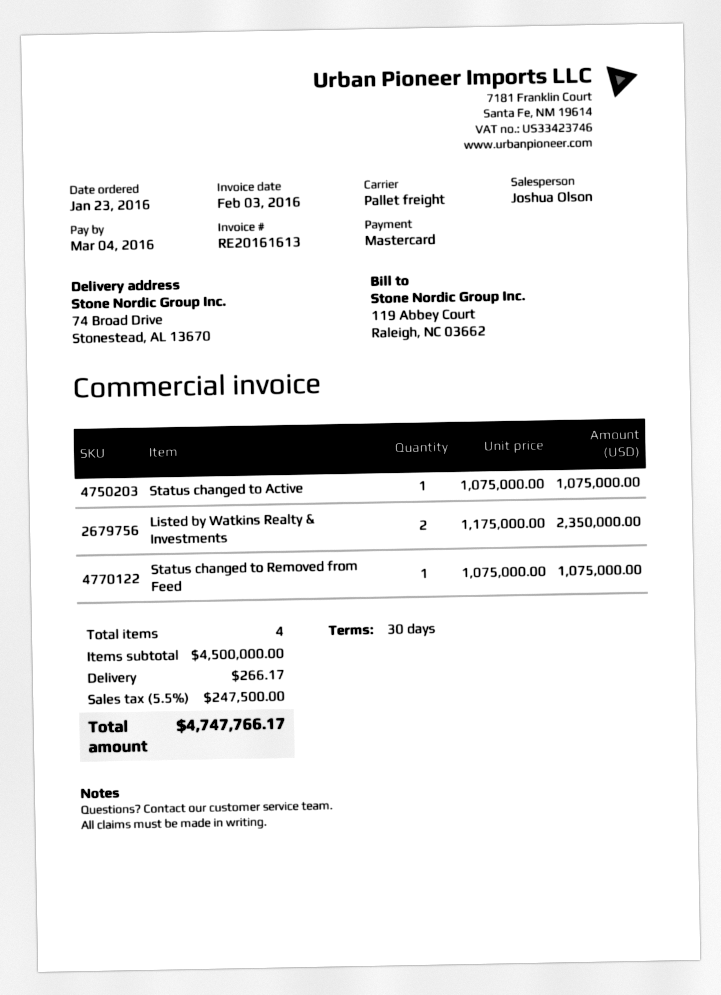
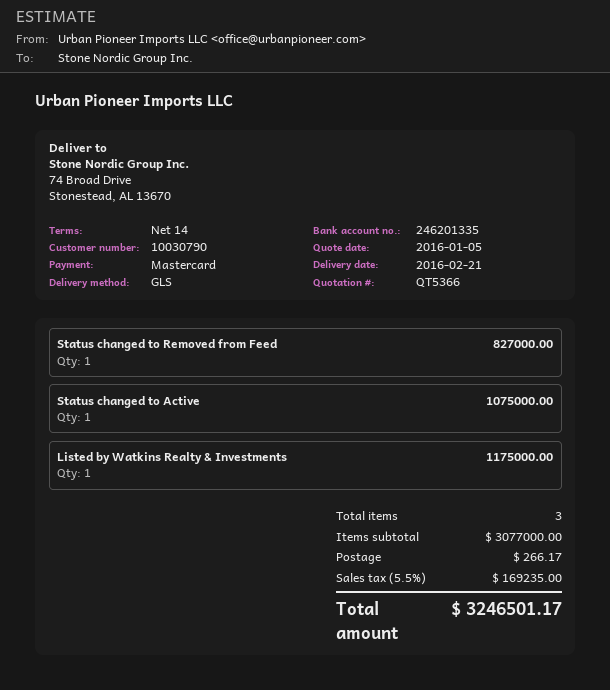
payment terms: 30 days -> 14 days
shipping method: pallet freight -> GLS
Listed by Watkins Realty & Investments: 2 for 2350000.00 -> 1 for 1175000.00
Status changed to Removed from Feed: 1 for 1075000.00 -> 1 for 827000.00
total quantity: 4 -> 3
subtotal: 4500000.00 -> 3077000.00
tax: 5.5% = 247500.00 -> 5.5% = 169235.00
total: 4747766.17 -> 3246501.17

